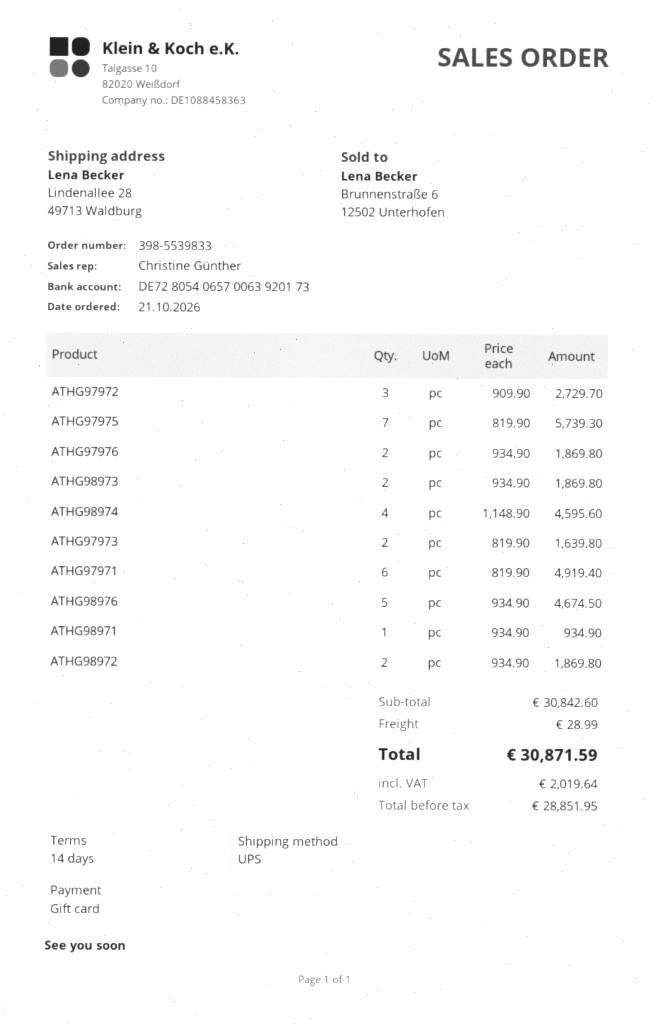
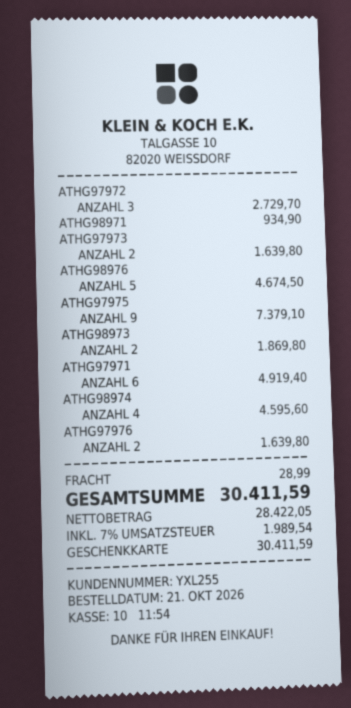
ATHG97975: 7 for 5739.30 -> 9 for 7379.10
ATHG97976: 2 for 1869.80 -> 2 for 1639.80
ATHG98972: 2 for 1869.80 -> none
net: 28851.95 -> 28422.05
tax: 2019.64 -> 1989.54
total: 30871.59 -> 30411.59

